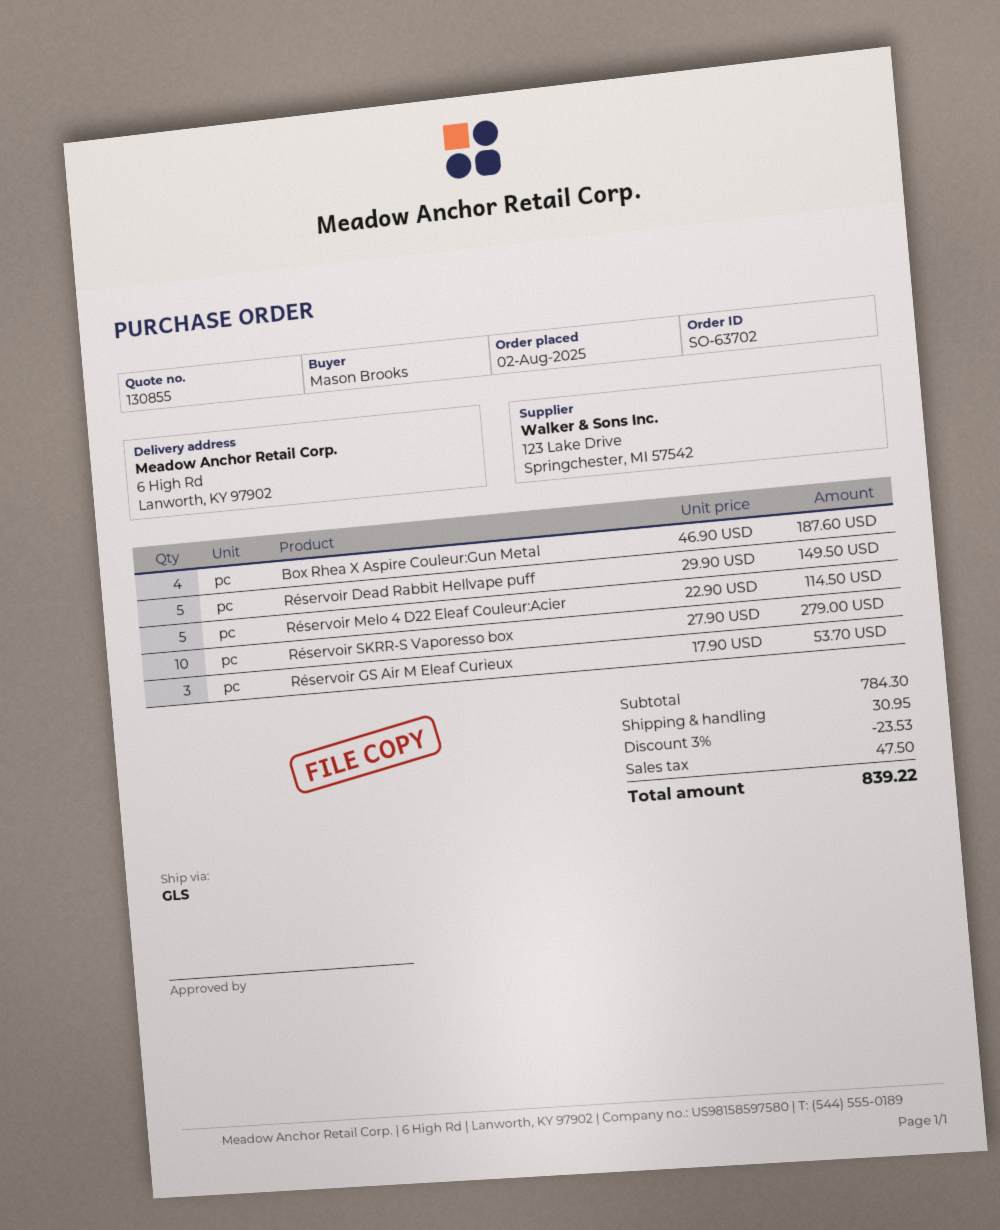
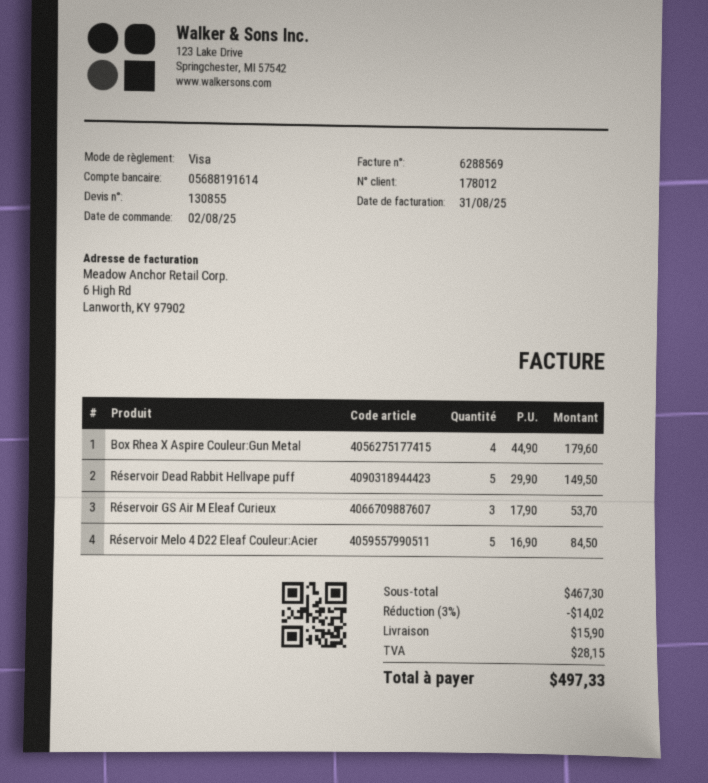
Box Rhea X Aspire Couleur:Gun Metal: 4 x 46.90 = 187.60 -> 4 x 44.90 = 179.60
Réservoir Melo 4 D22 Eleaf Couleur:Acier: 5 x 22.90 = 114.50 -> 5 x 16.90 = 84.50
Réservoir SKRR-S Vaporesso box: 10 x 27.90 = 279.00 -> none
subtotal: 784.30 -> 467.30
discount: 3% = 23.53 -> 3% = 14.02
shipping: 30.95 -> 15.90
tax: 47.50 -> 28.15
total: 839.22 -> 497.33

